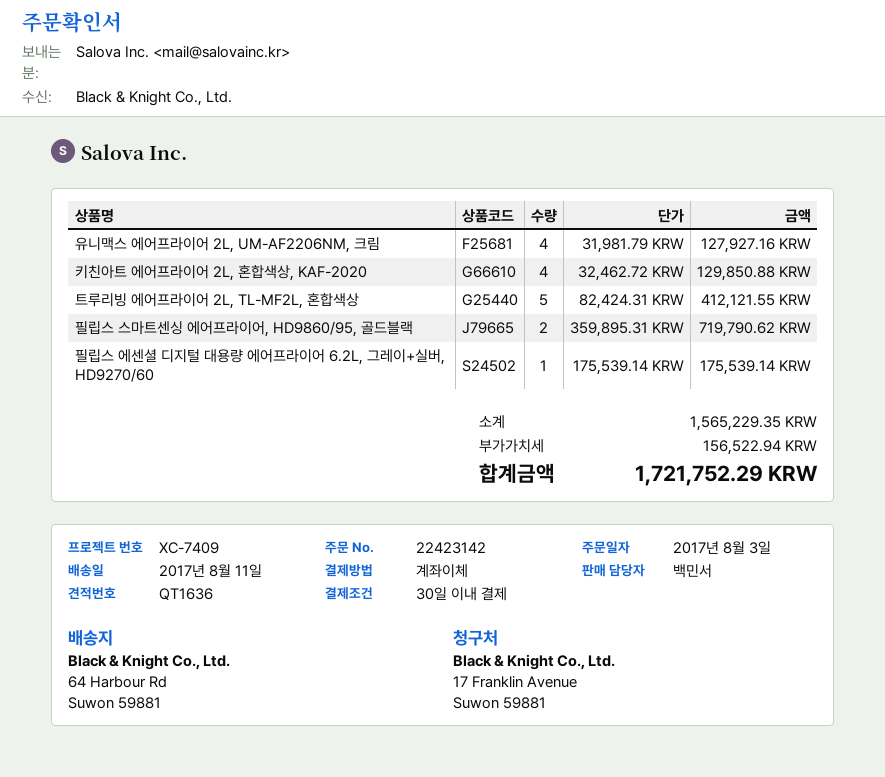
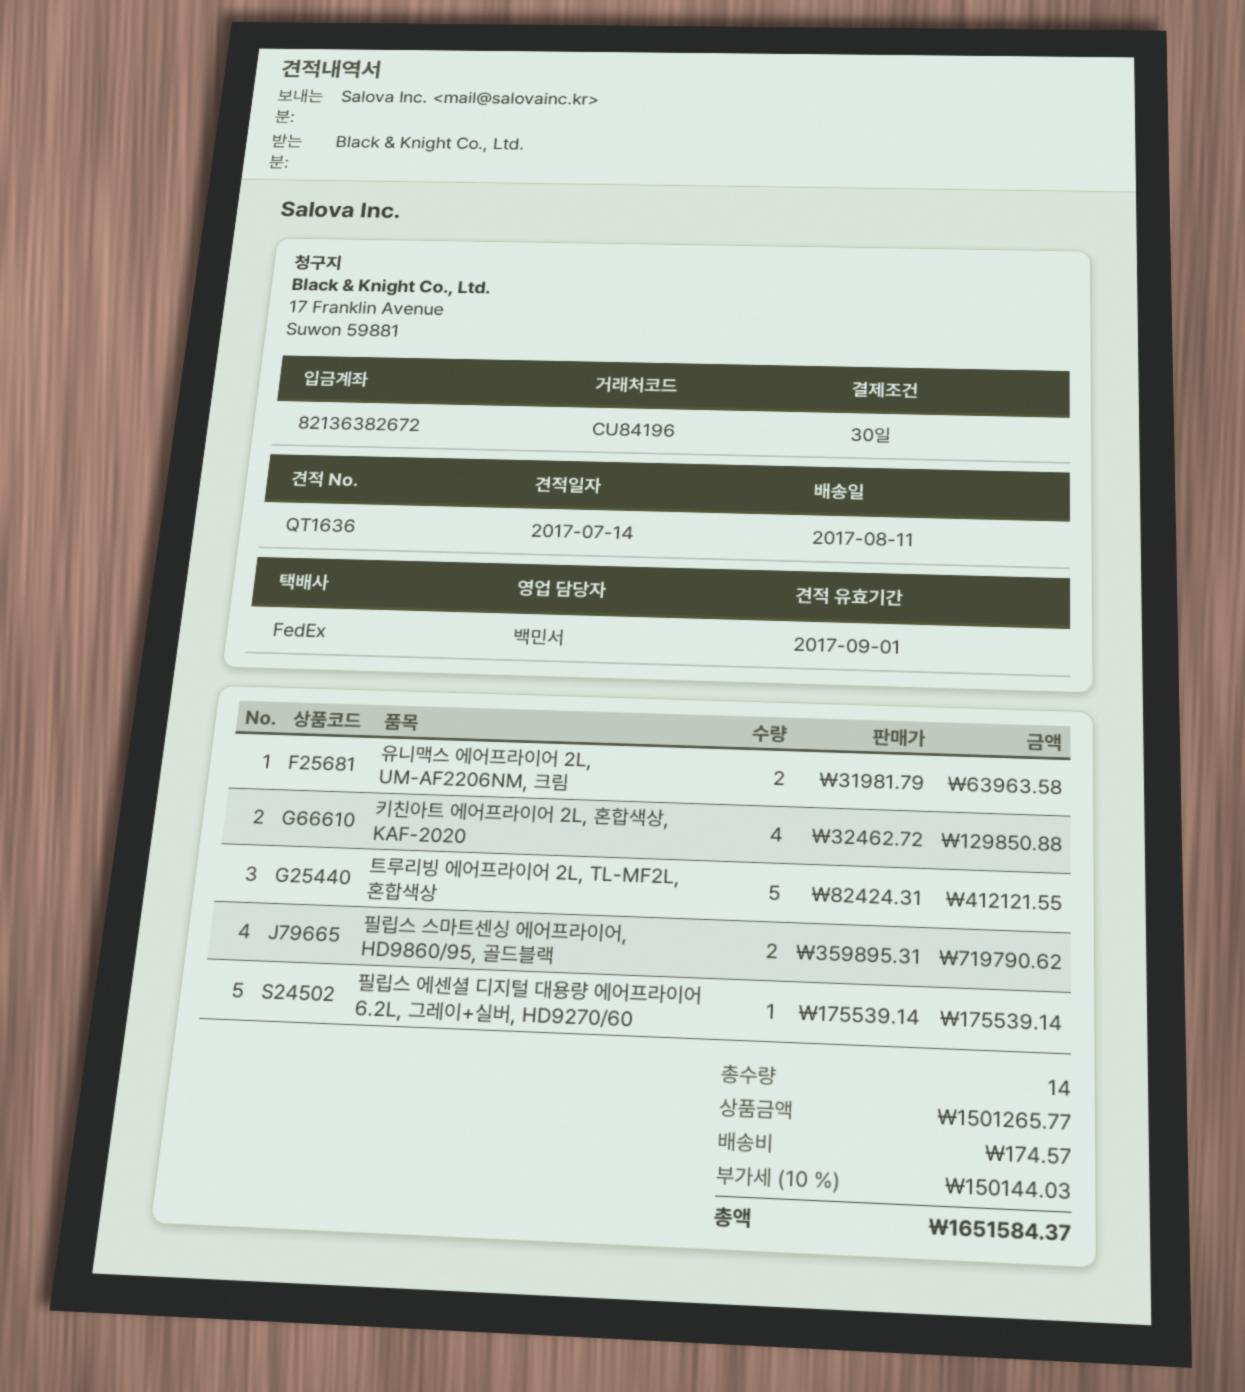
유니맥스 에어프라이어 2L, UM-AF2206NM, 크림: 4 x 31981.79 = 127927.16 -> 2 x 31981.79 = 63963.58
subtotal: 1565229.35 -> 1501265.77
shipping: none -> 174.57
tax: 156522.94 -> 150144.03
total: 1721752.29 -> 1651584.37

